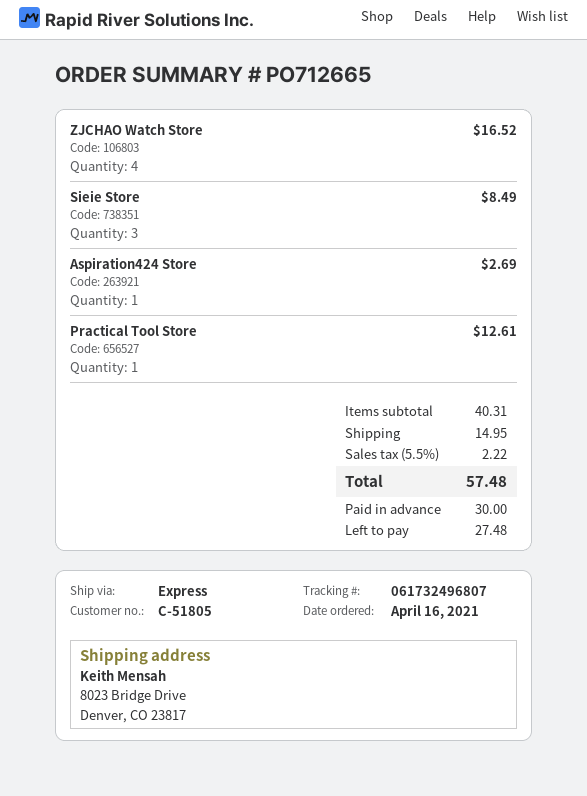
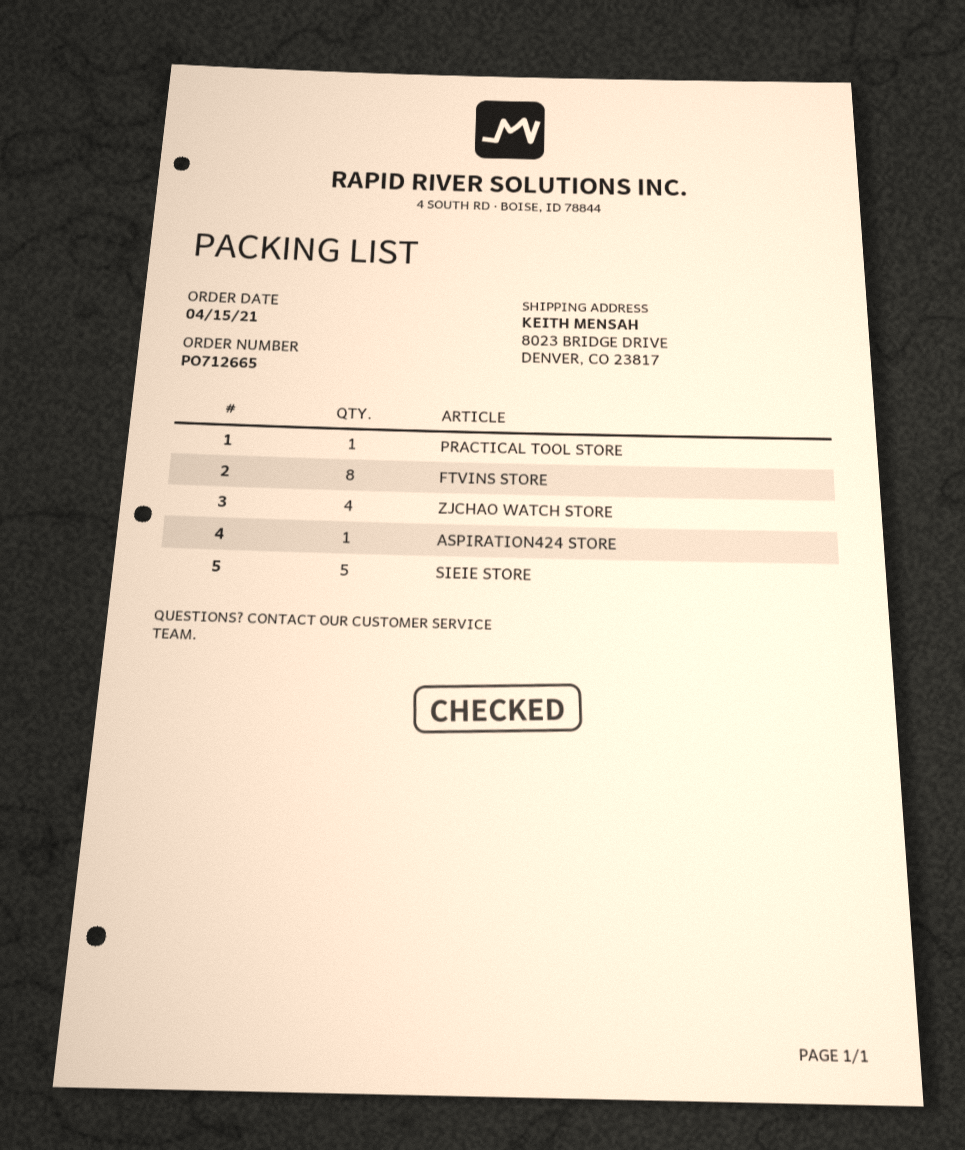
order date: 2021-04-16 -> 2021-04-15
Sieie Store: 3 -> 5
FTVINS STORE: none -> 8

